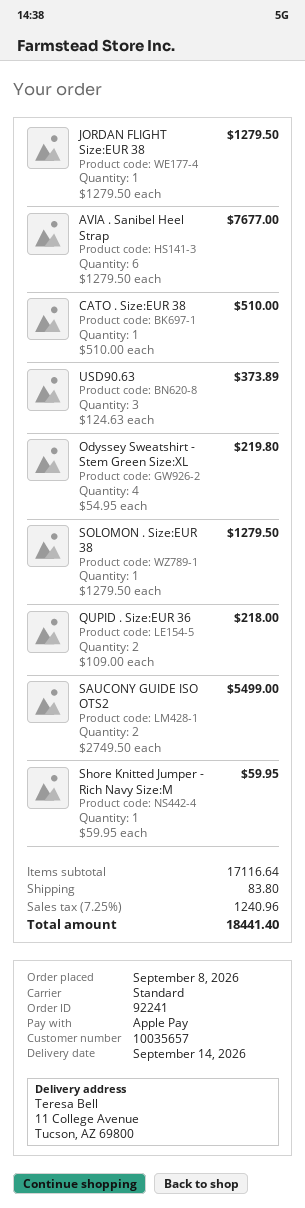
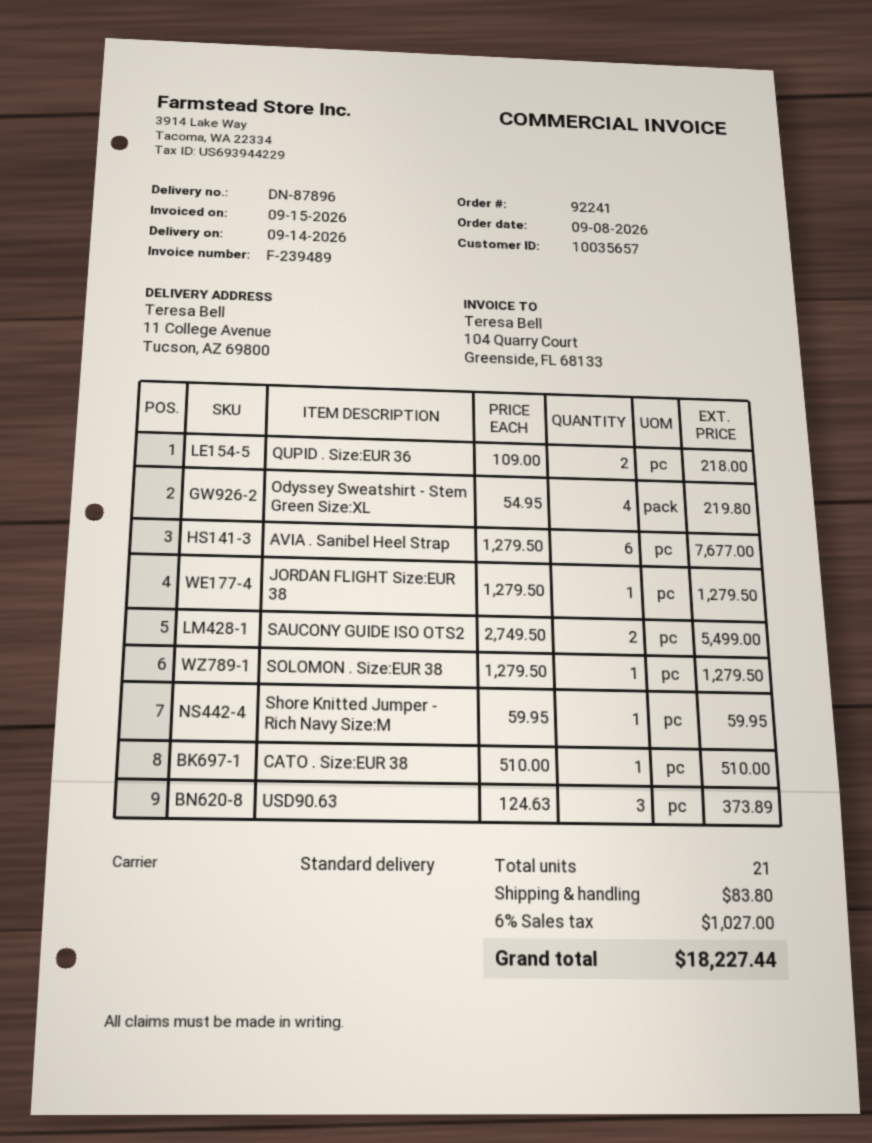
tax: 7.25% = 1240.96 -> 6% = 1027.00
total: 18441.40 -> 18227.44

